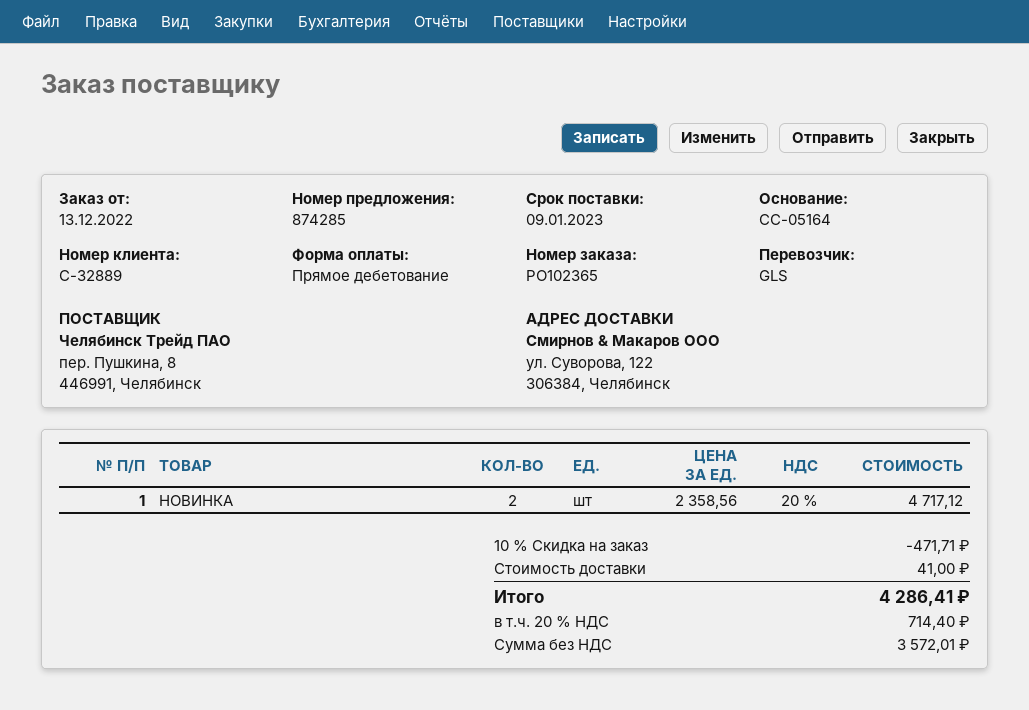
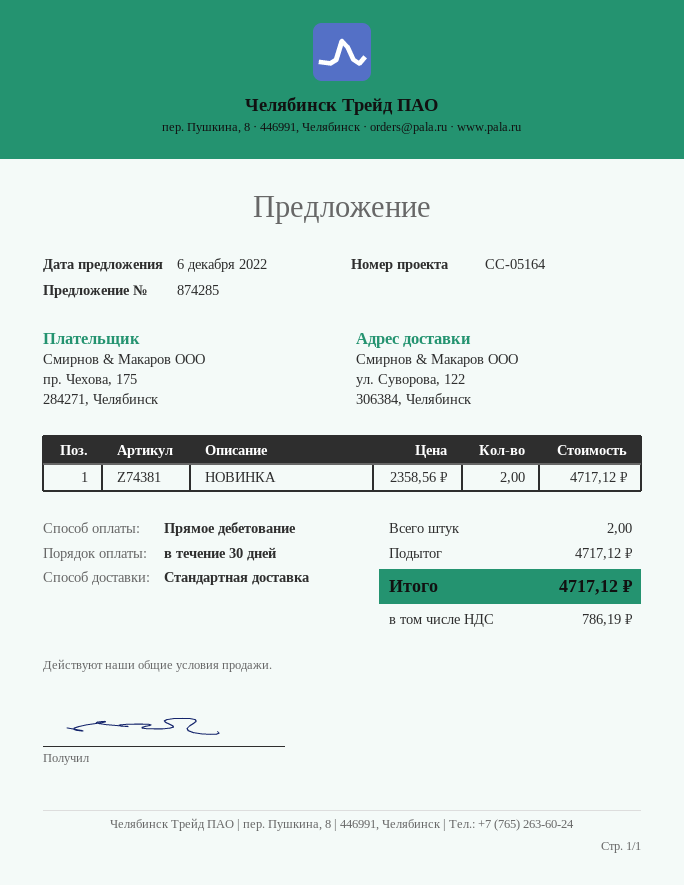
shipping method: GLS -> standard
discount: 10% = 471.71 -> none
shipping: 41.00 -> none
tax: 714.40 -> 786.19
total: 4286.41 -> 4717.12

